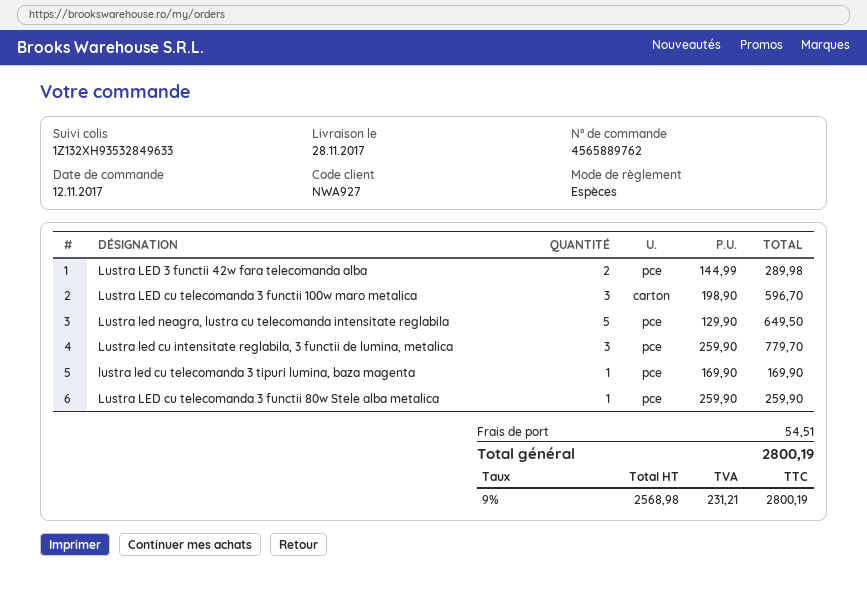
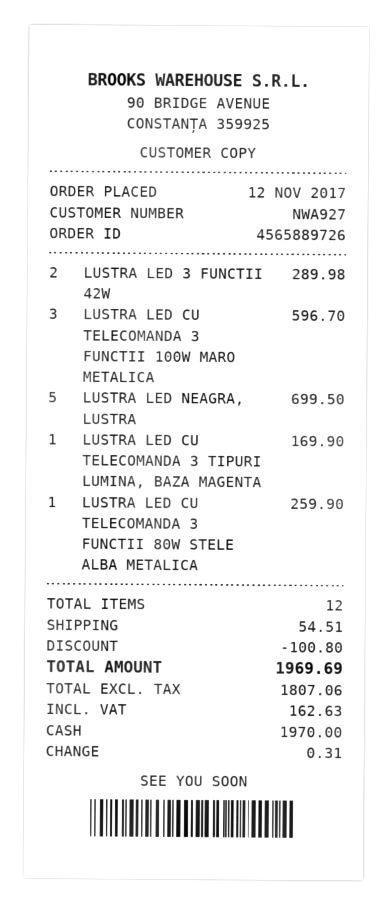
order number: 4565889762 -> 4565889726
Lustra led neagra, lustra cu telecomanda intensitate reglabila: 5 for 649.50 -> 5 for 699.50
Lustra led cu intensitate reglabila, 3 functii de lumina, metalica: 3 for 779.70 -> none
discount: none -> 100.80
net: 2568.98 -> 1807.06
tax: 231.21 -> 162.63
total: 2800.19 -> 1969.69

